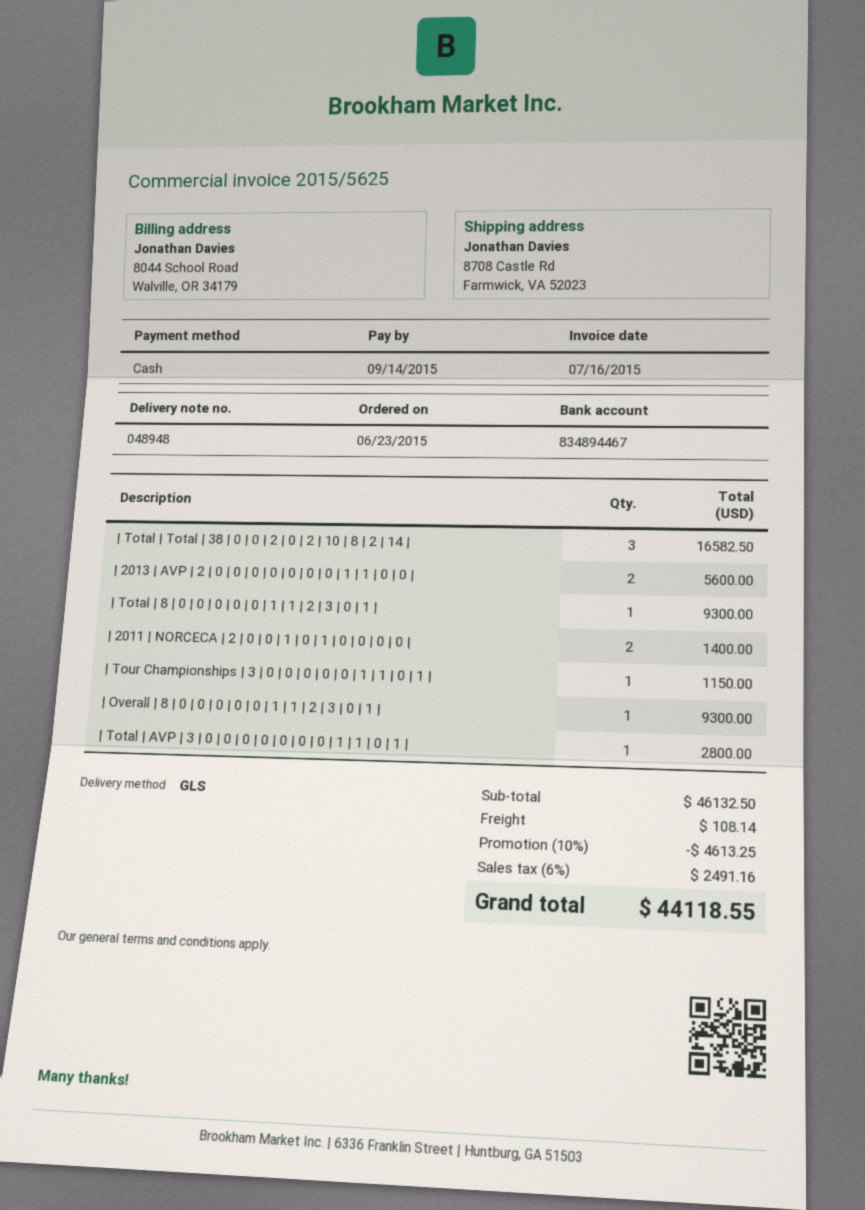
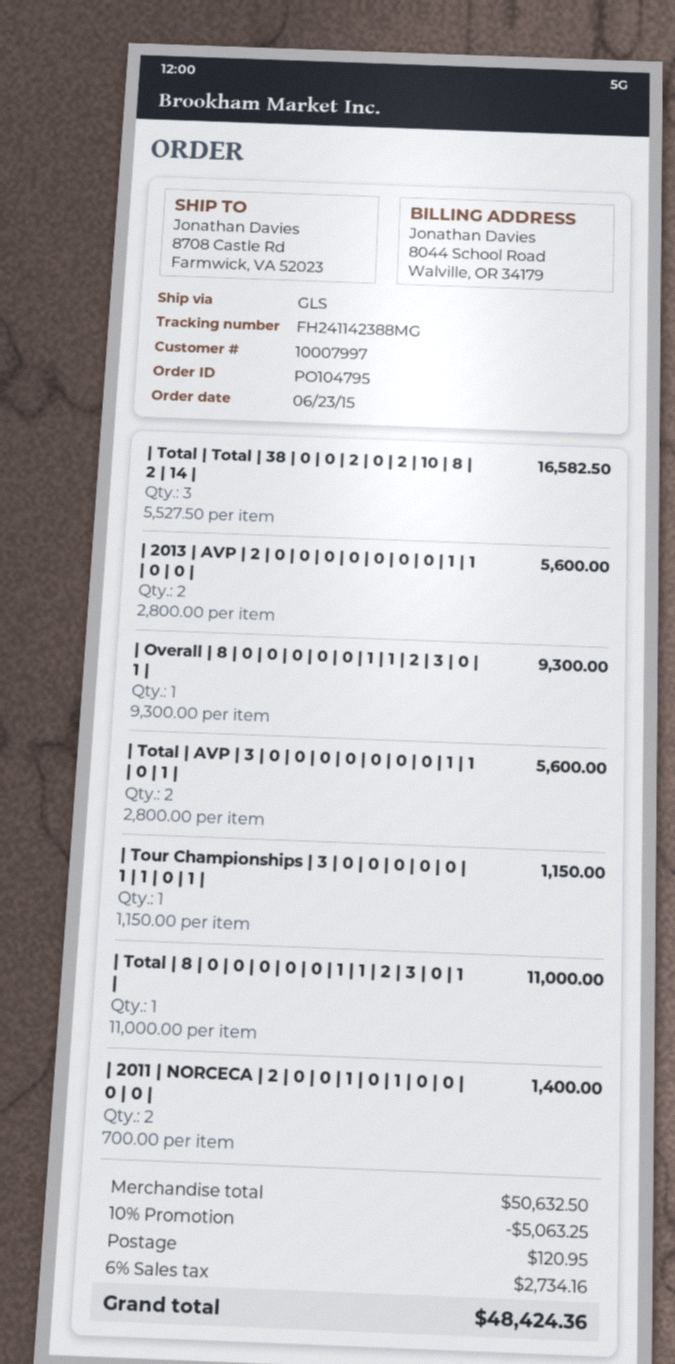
| Total | 8 | 0 | 0 | 0 | 0 | 0 | 1 | 1 | 2 | 3 | 0 | 1 |: 1 for 9300.00 -> 1 for 11000.00
| Total | AVP | 3 | 0 | 0 | 0 | 0 | 0 | 0 | 0 | 1 | 1 | 0 | 1 |: 1 for 2800.00 -> 2 for 5600.00
subtotal: 46132.50 -> 50632.50
discount: 10% = 4613.25 -> 10% = 5063.25
shipping: 108.14 -> 120.95
tax: 6% = 2491.16 -> 6% = 2734.16
total: 44118.55 -> 48424.36

